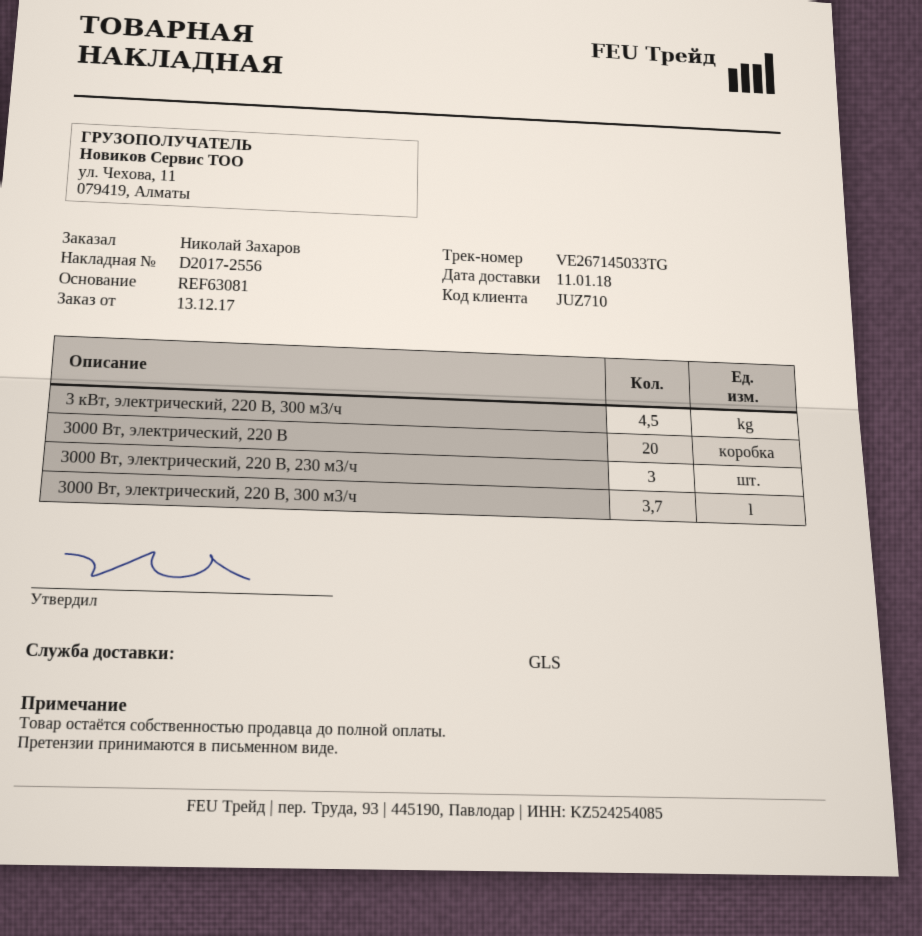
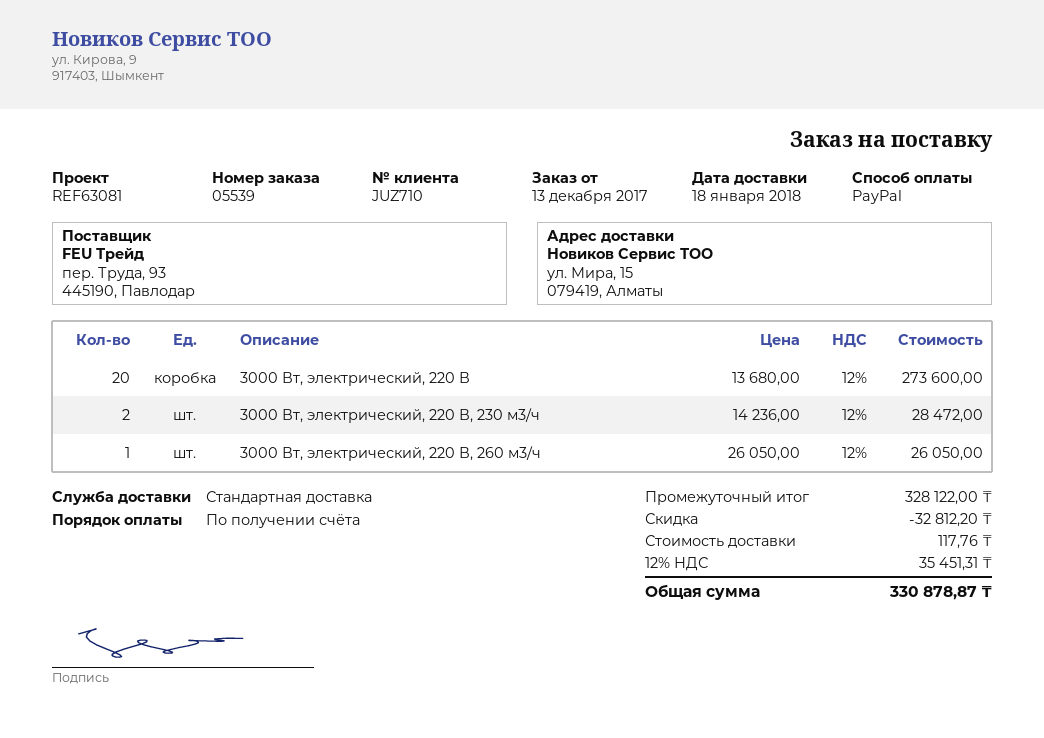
delivery date: 2018-01-11 -> 2018-01-18
shipping method: GLS -> standard
ship to: ул. Чехова, 11, 079419, Алматы -> ул. Мира, 15, 079419, Алматы
3 кВт, электрический, 220 В, 300 м3/ч: 4.5 -> none
3000 Вт, электрический, 220 В, 230 м3/ч: 3 -> 2
3000 Вт, электрический, 220 В, 300 м3/ч: 3.7 -> none
3000 Вт, электрический, 220 В, 260 м3/ч: none -> 1

